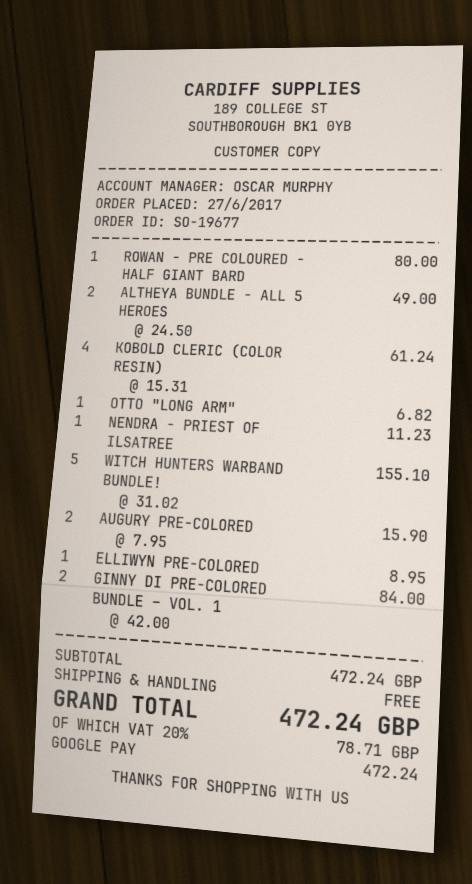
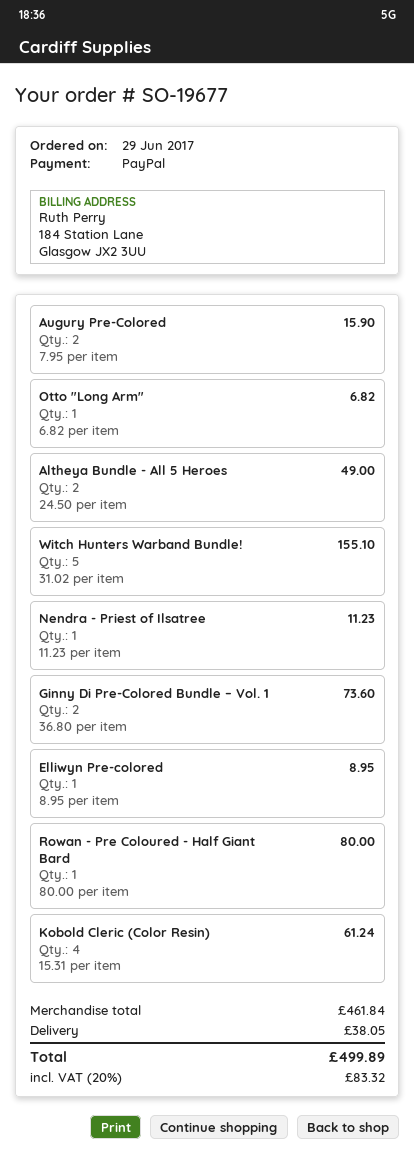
order date: 2017-06-27 -> 2017-06-29
payment method: Google Pay -> PayPal
GINNY DI PRE-COLORED BUNDLE – VOL. 1: 2 x 42.00 = 84.00 -> 2 x 36.80 = 73.60
subtotal: 472.24 -> 461.84
shipping: 0.00 -> 38.05
tax: 20% = 78.71 -> 20% = 83.32
total: 472.24 -> 499.89

